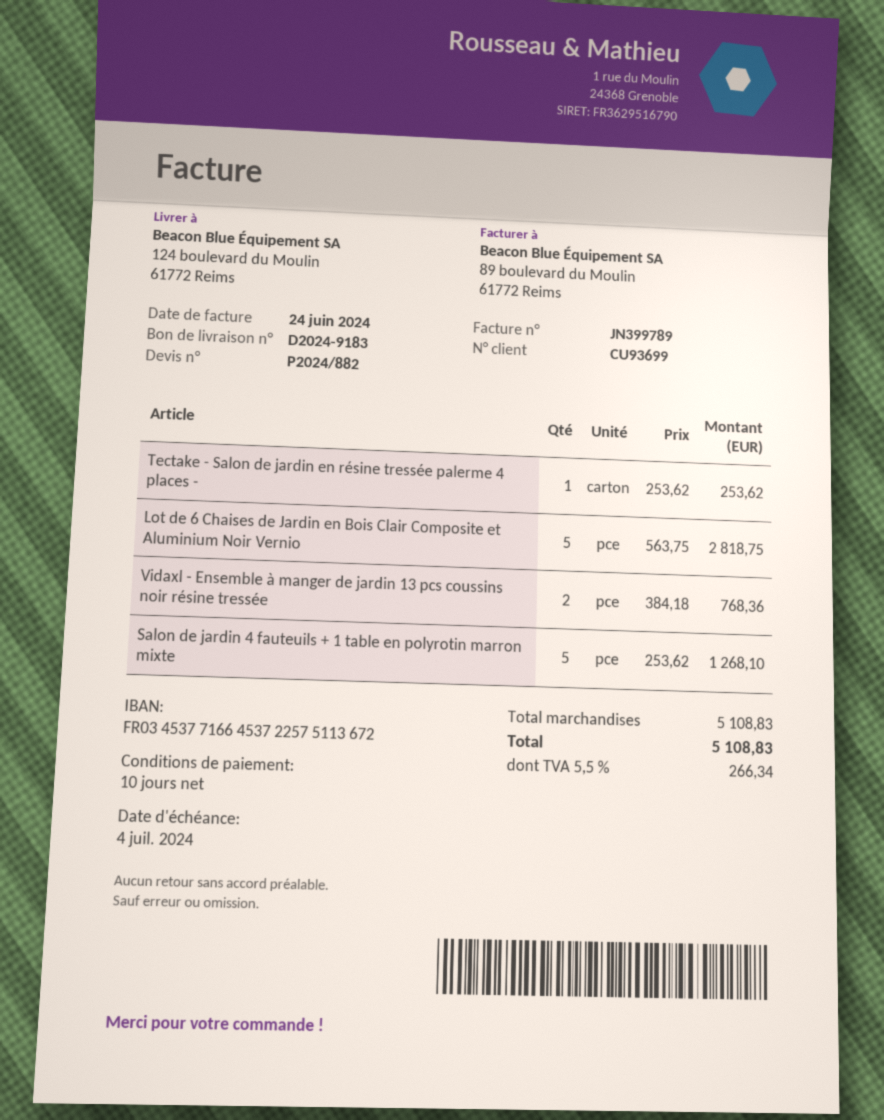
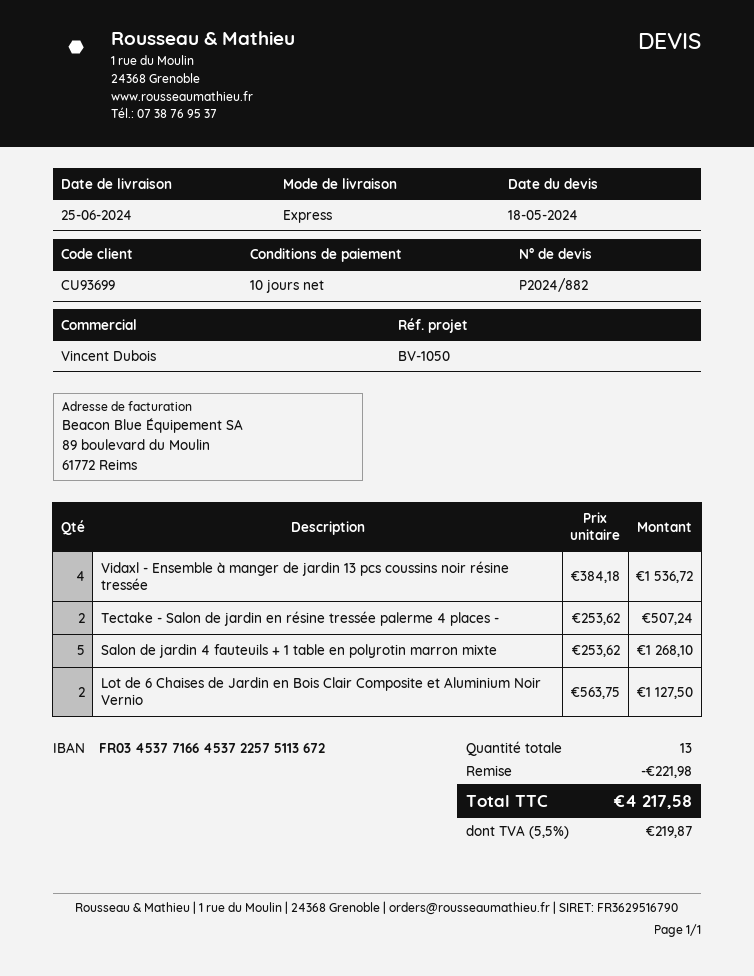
Tectake - Salon de jardin en résine tressée palerme 4 places -: 1 x 253.62 = 253.62 -> 2 x 253.62 = 507.24
Lot de 6 Chaises de Jardin en Bois Clair Composite et Aluminium Noir Vernio: 5 x 563.75 = 2818.75 -> 2 x 563.75 = 1127.50
Vidaxl - Ensemble à manger de jardin 13 pcs coussins noir résine tressée: 2 x 384.18 = 768.36 -> 4 x 384.18 = 1536.72
discount: none -> 221.98
tax: 5.5% = 266.34 -> 5.5% = 219.87
total: 5108.83 -> 4217.58

